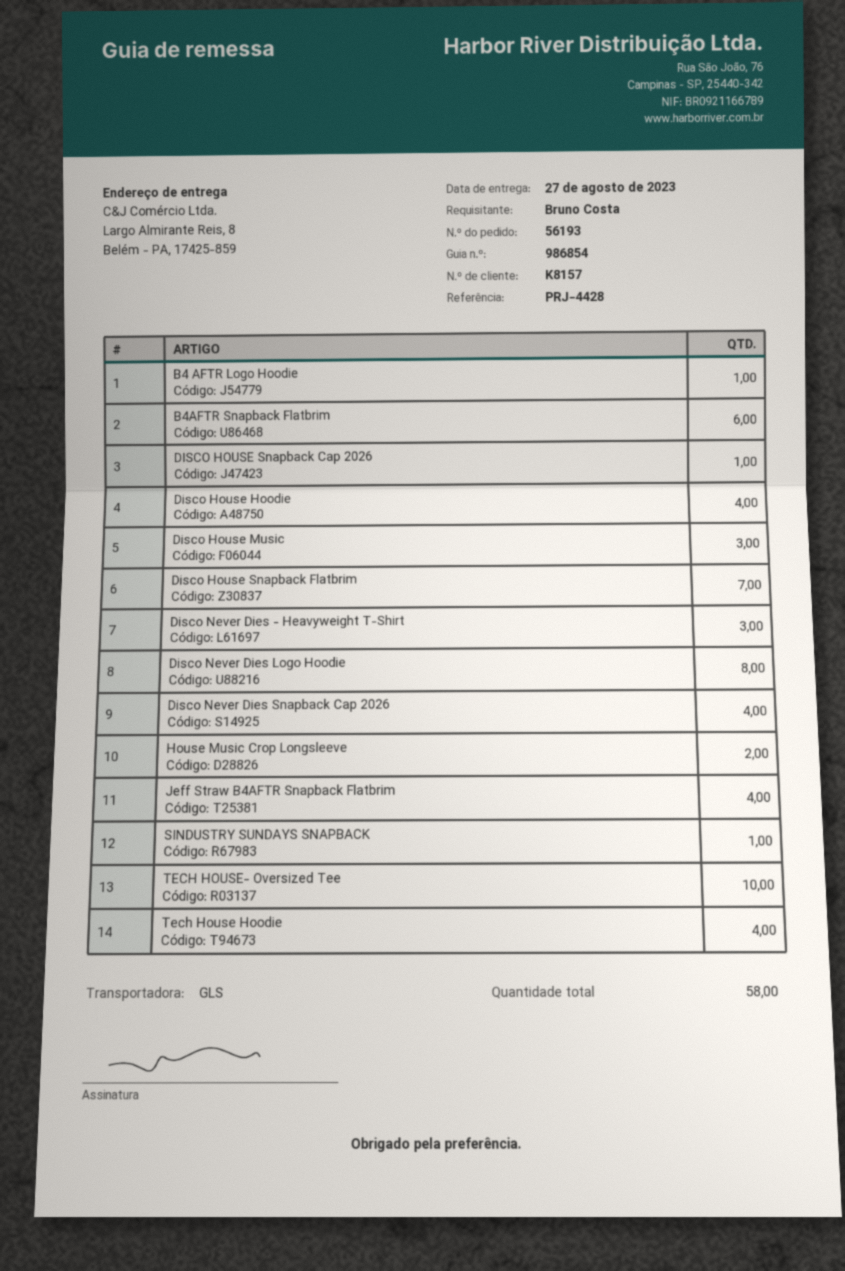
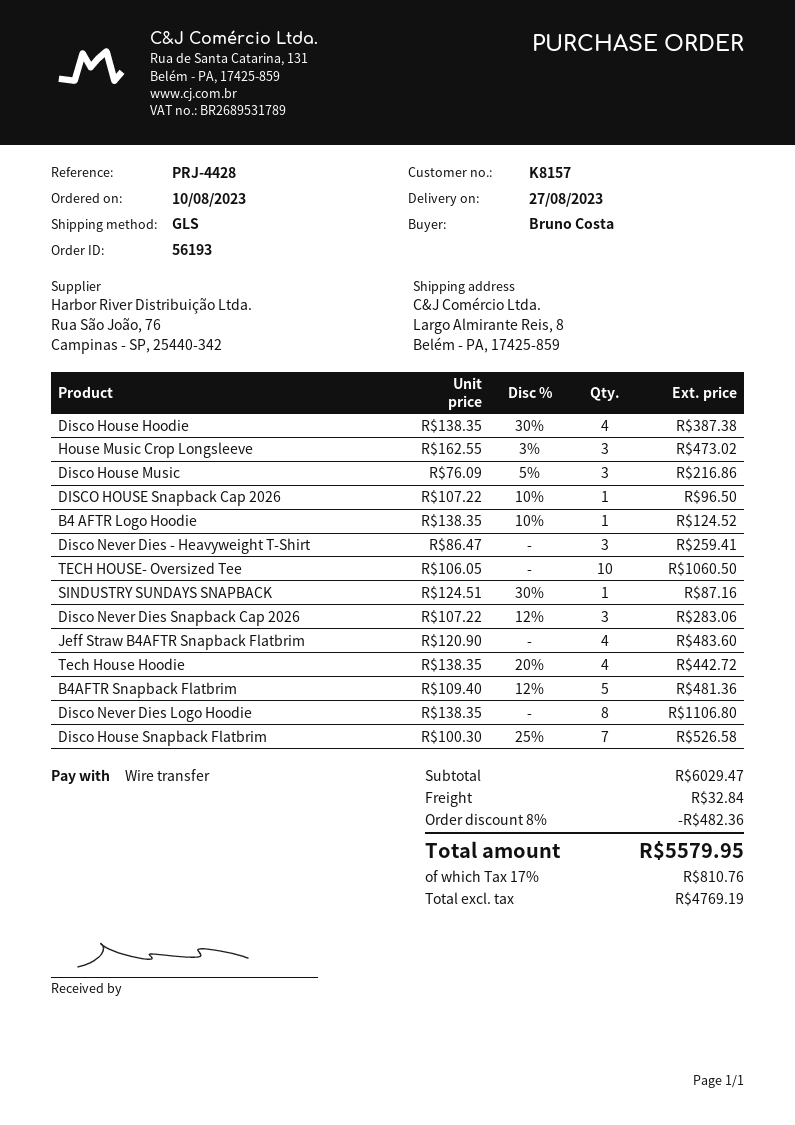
B4AFTR Snapback Flatbrim: 6 -> 5
Disco Never Dies Snapback Cap 2026: 4 -> 3
House Music Crop Longsleeve: 2 -> 3

